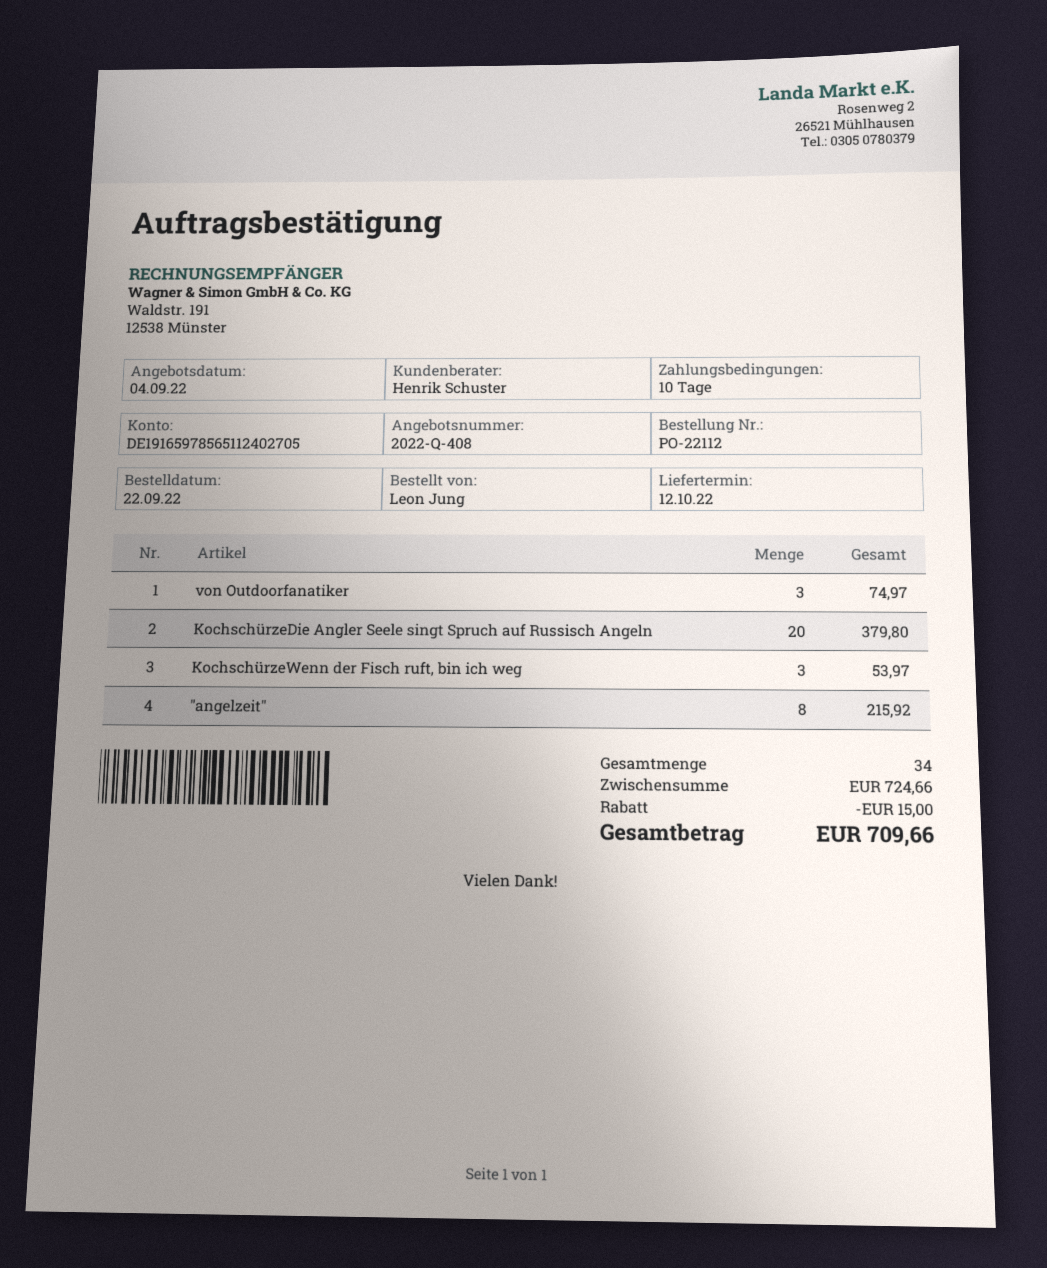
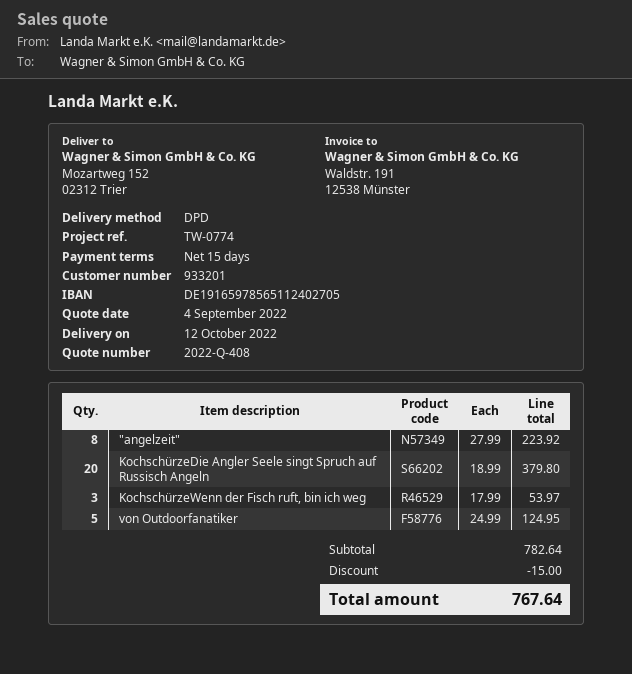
payment terms: 10 days -> 15 days
von Outdoorfanatiker: 3 for 74.97 -> 5 for 124.95
"angelzeit": 8 for 215.92 -> 8 for 223.92
subtotal: 724.66 -> 782.64
total: 709.66 -> 767.64

